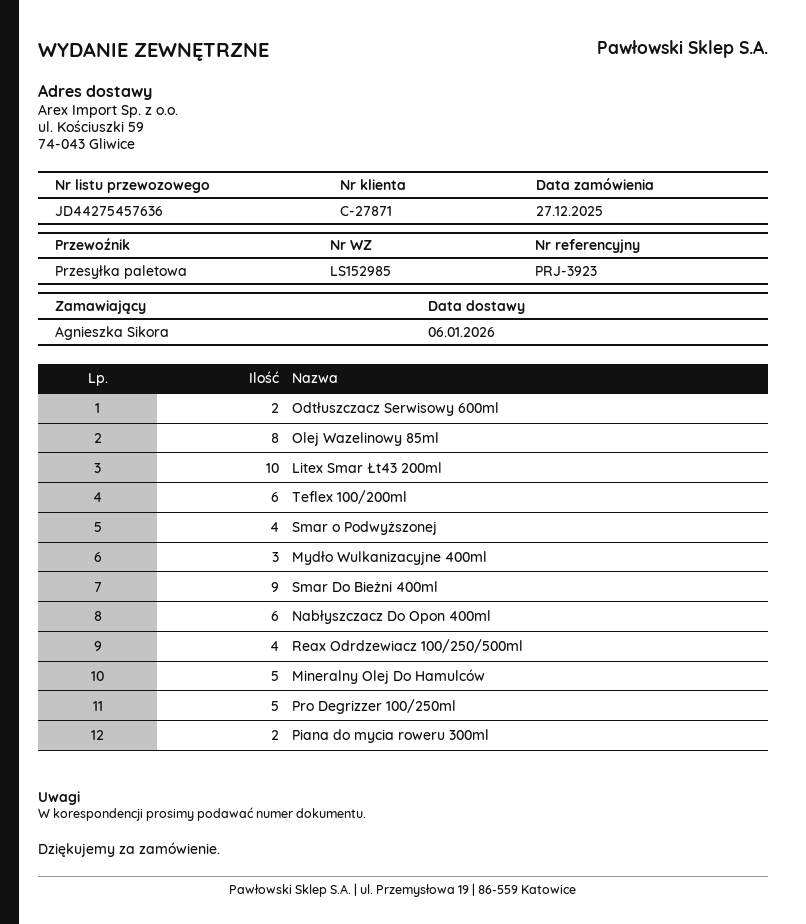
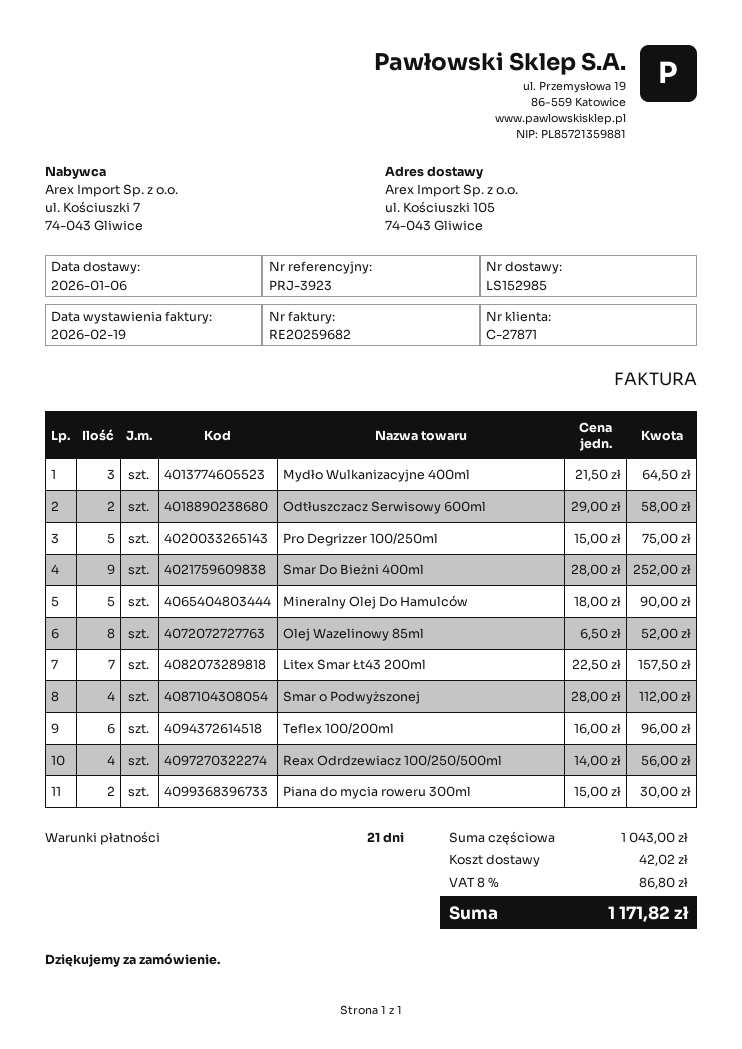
ship to: ul. Kościuszki 59, 74-043 Gliwice -> ul. Kościuszki 105, 74-043 Gliwice
Litex Smar Łt43 200ml: 10 -> 7
Nabłyszczacz Do Opon 400ml: 6 -> none

